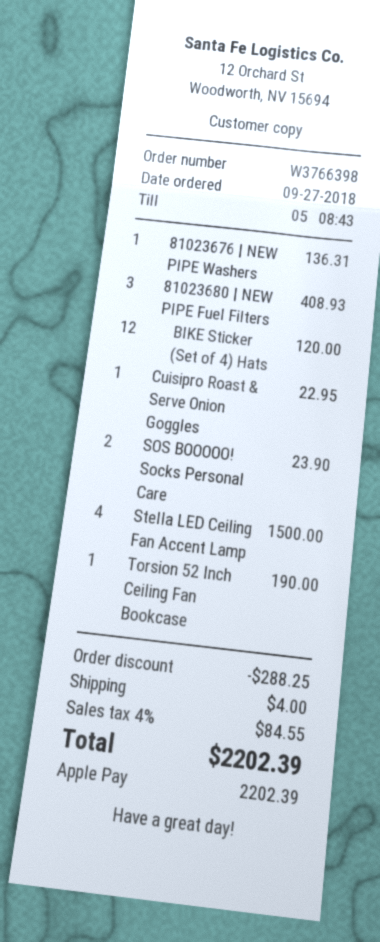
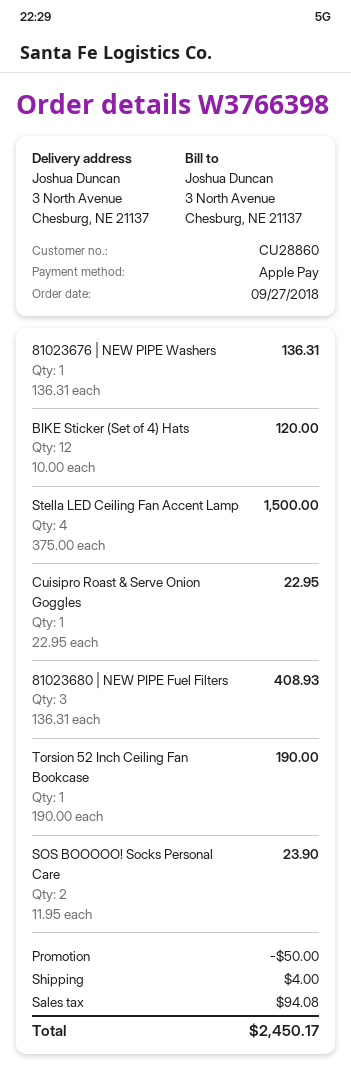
discount: 288.25 -> 50.00
tax: 84.55 -> 94.08
total: 2202.39 -> 2450.17

